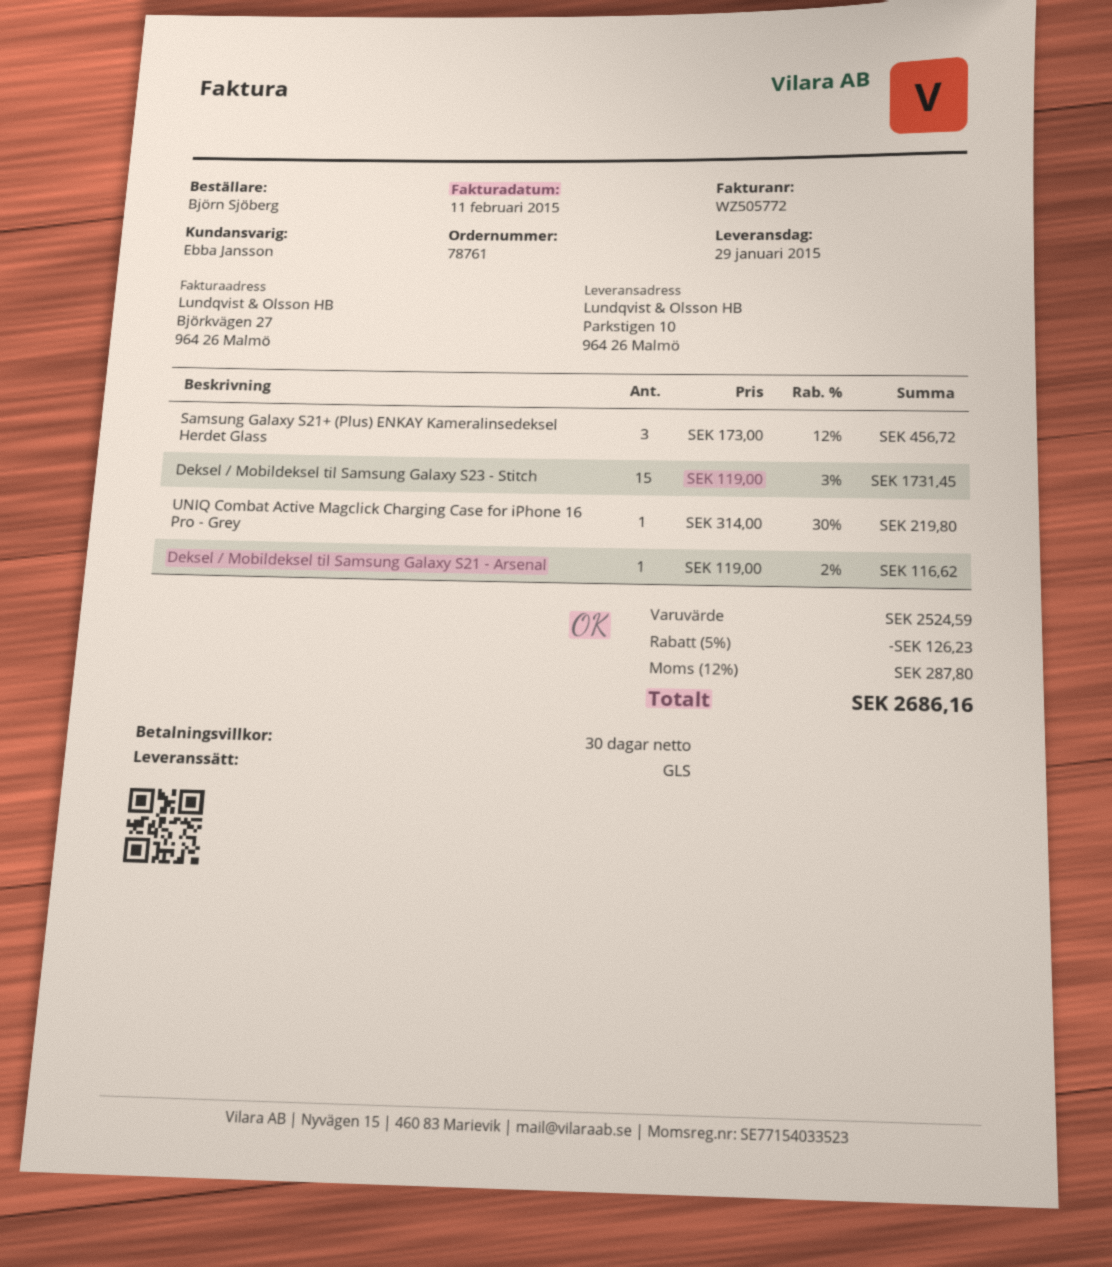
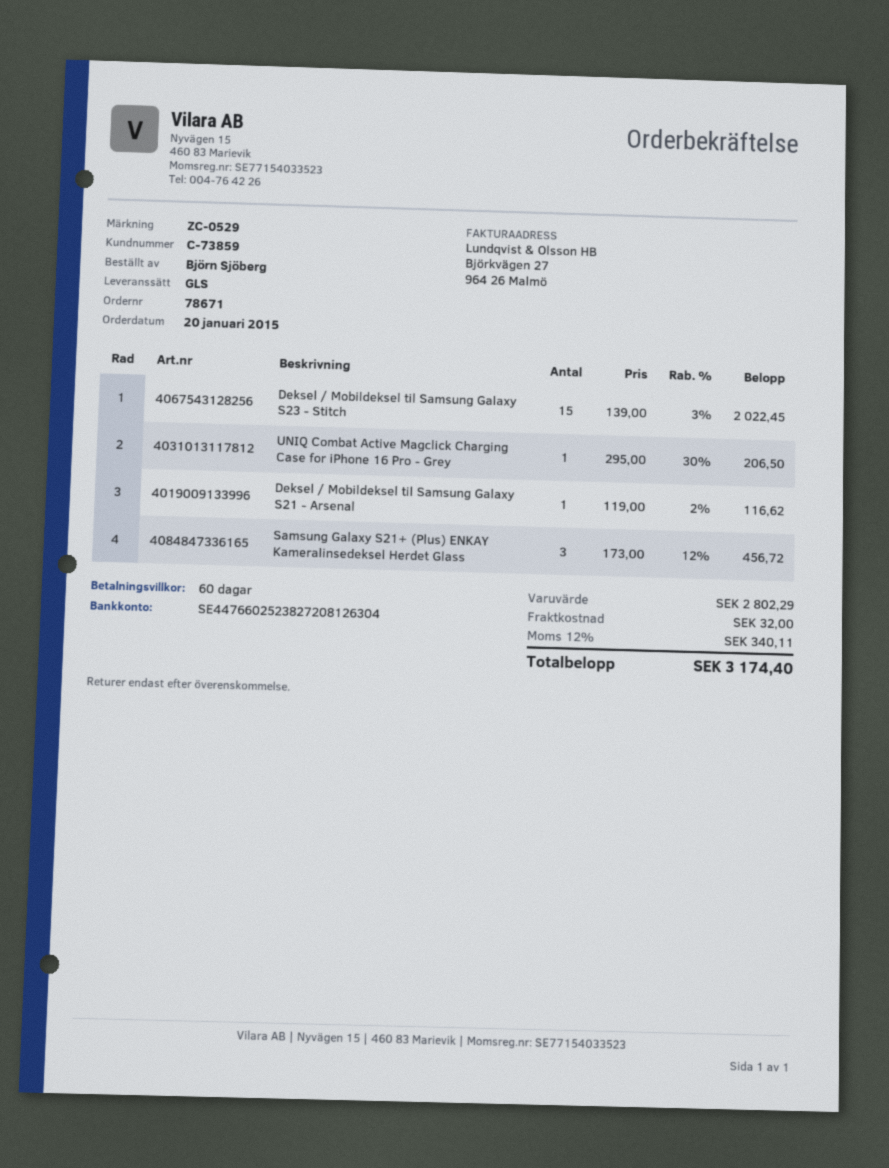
order number: 78761 -> 78671
payment terms: 30 days -> 60 days
Deksel / Mobildeksel til Samsung Galaxy S23 - Stitch: 15 x 119.00 - 3% = 1731.45 -> 15 x 139.00 - 3% = 2022.45
UNIQ Combat Active Magclick Charging Case for iPhone 16 Pro - Grey: 1 x 314.00 - 30% = 219.80 -> 1 x 295.00 - 30% = 206.50
subtotal: 2524.59 -> 2802.29
discount: 5% = 126.23 -> none
shipping: none -> 32.00
tax: 12% = 287.80 -> 12% = 340.11
total: 2686.16 -> 3174.40

